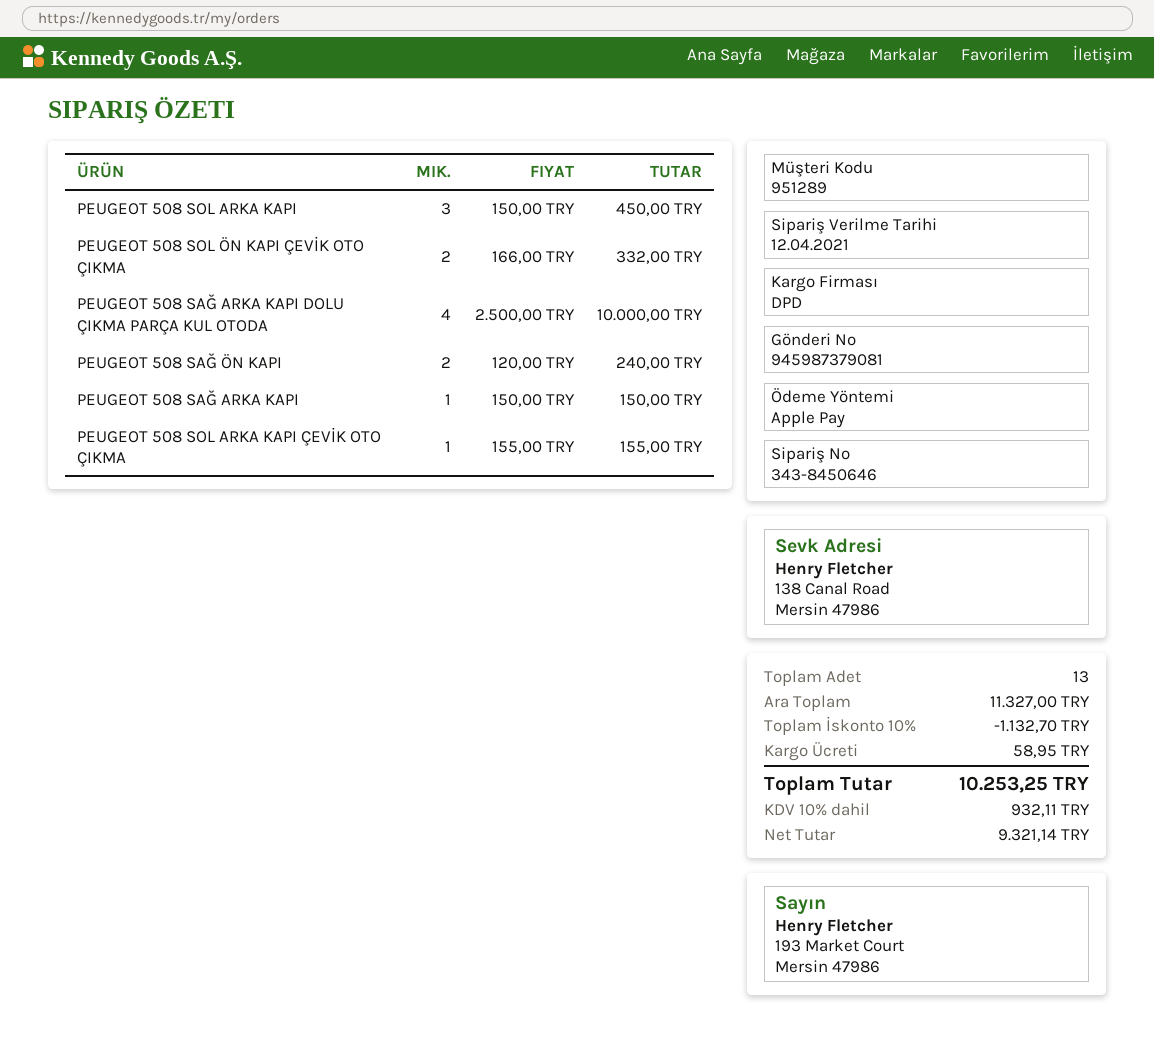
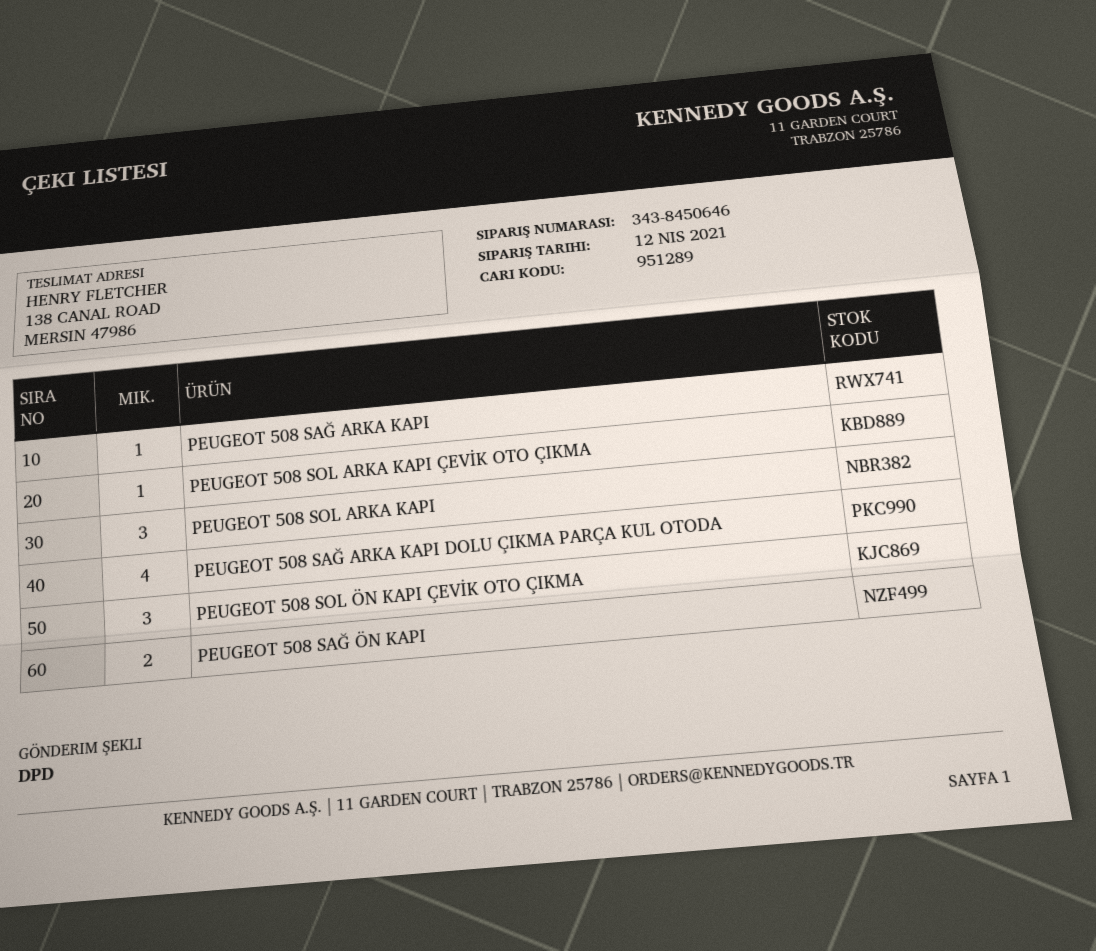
PEUGEOT 508 SOL ÖN KAPI ÇEVİK OTO ÇIKMA: 2 -> 3

